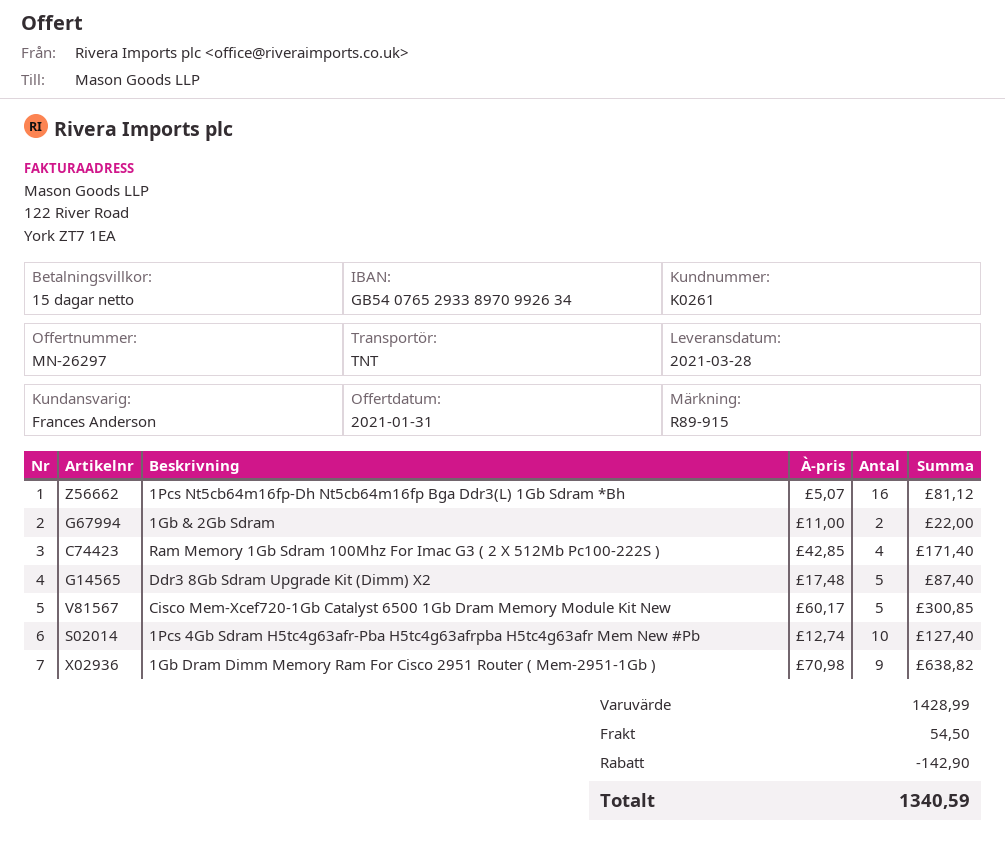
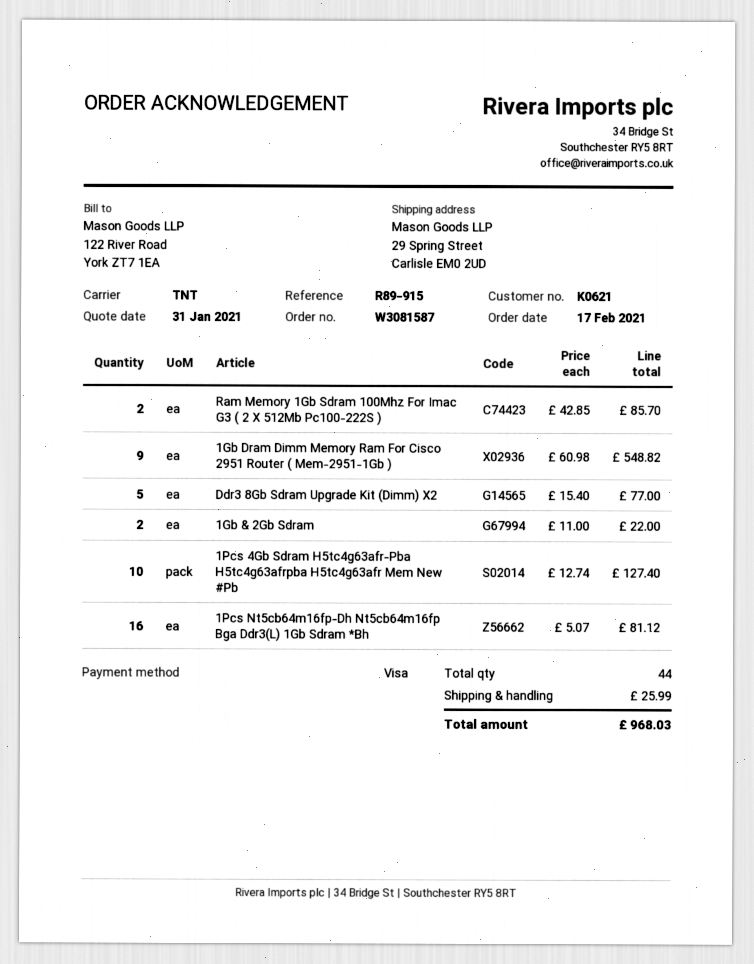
customer number: K0261 -> K0621
Ram Memory 1Gb Sdram 100Mhz For Imac G3 ( 2 X 512Mb Pc100-222S ): 4 x 42.85 = 171.40 -> 2 x 42.85 = 85.70
Ddr3 8Gb Sdram Upgrade Kit (Dimm) X2: 5 x 17.48 = 87.40 -> 5 x 15.40 = 77.00
Cisco Mem-Xcef720-1Gb Catalyst 6500 1Gb Dram Memory Module Kit New: 5 x 60.17 = 300.85 -> none
1Gb Dram Dimm Memory Ram For Cisco 2951 Router ( Mem-2951-1Gb ): 9 x 70.98 = 638.82 -> 9 x 60.98 = 548.82
discount: 142.90 -> none
shipping: 54.50 -> 25.99
total: 1340.59 -> 968.03

